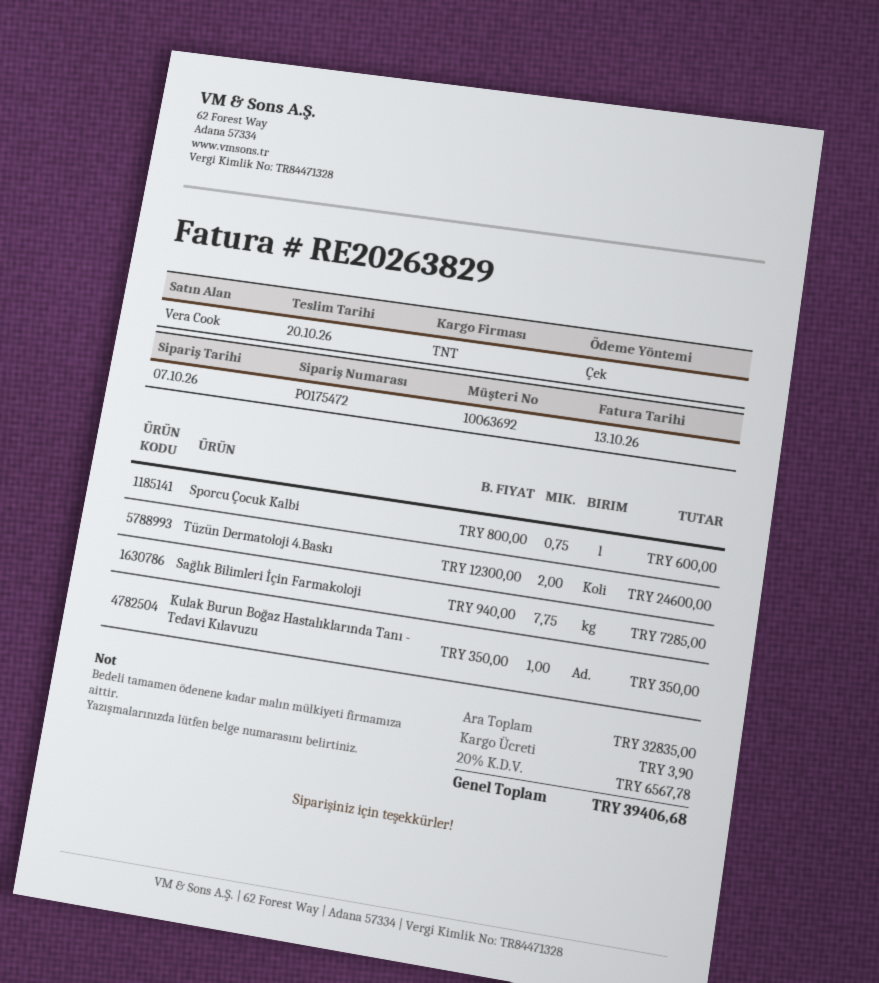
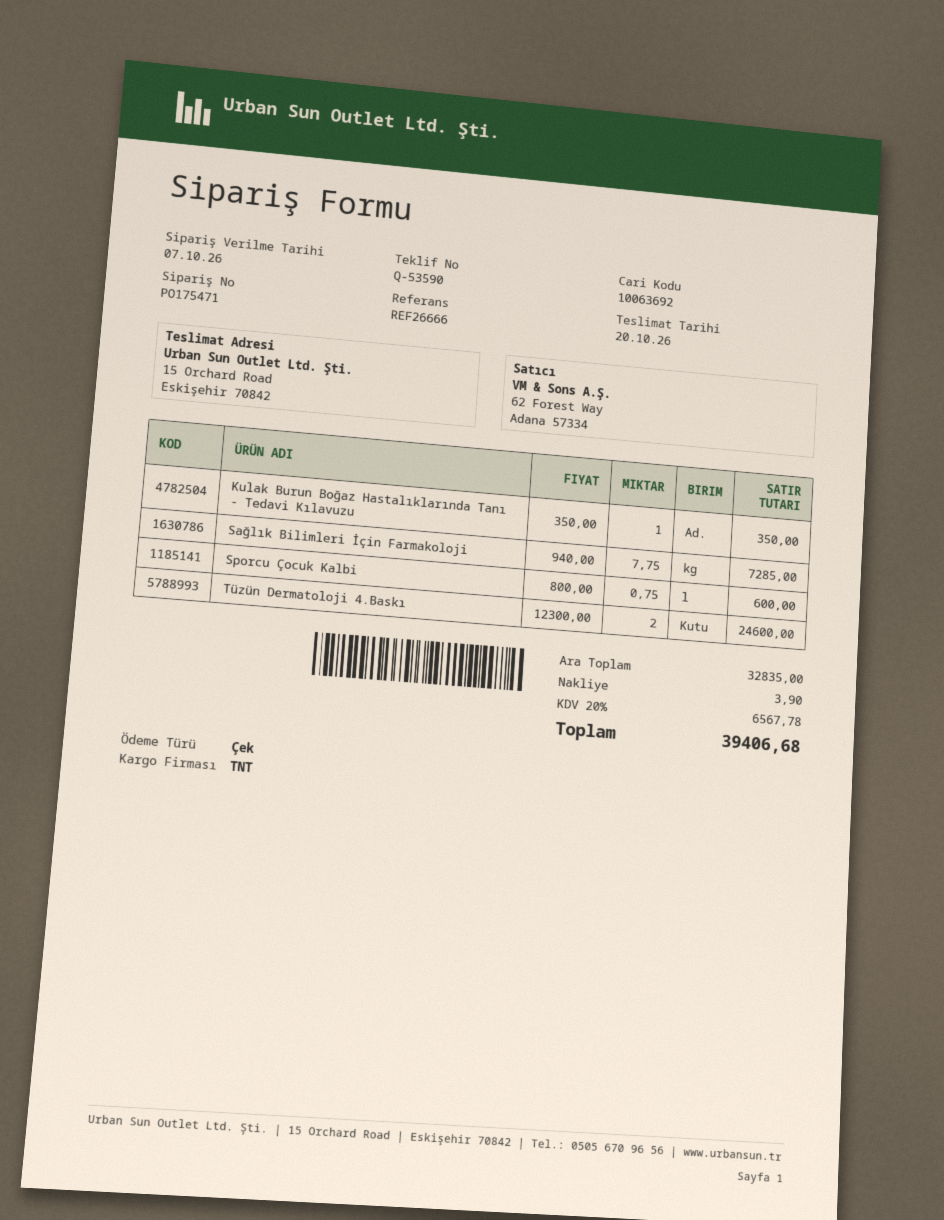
order number: PO175472 -> PO175471

